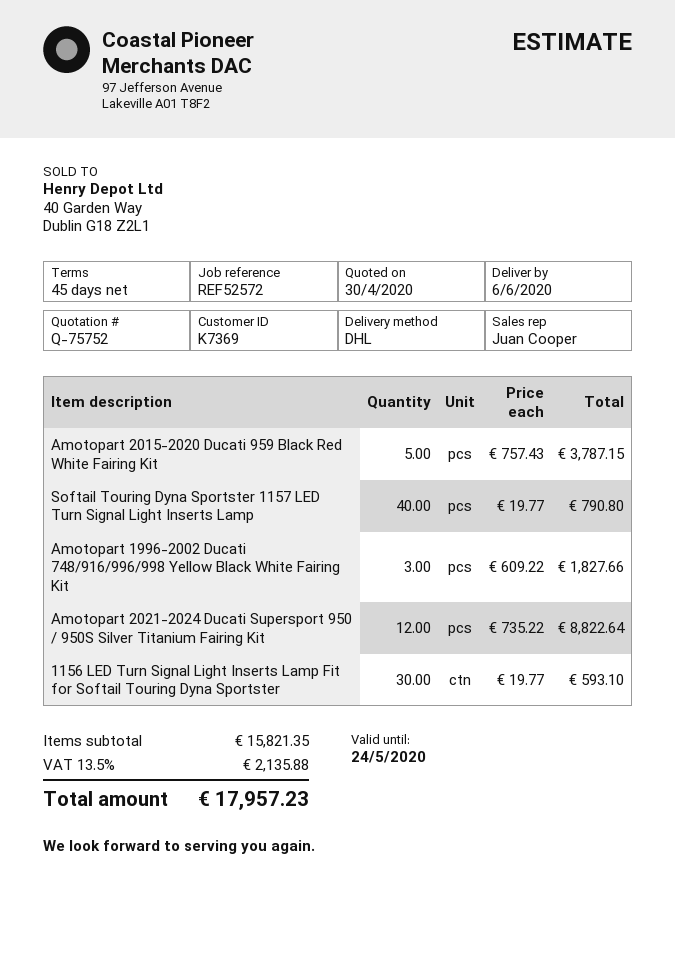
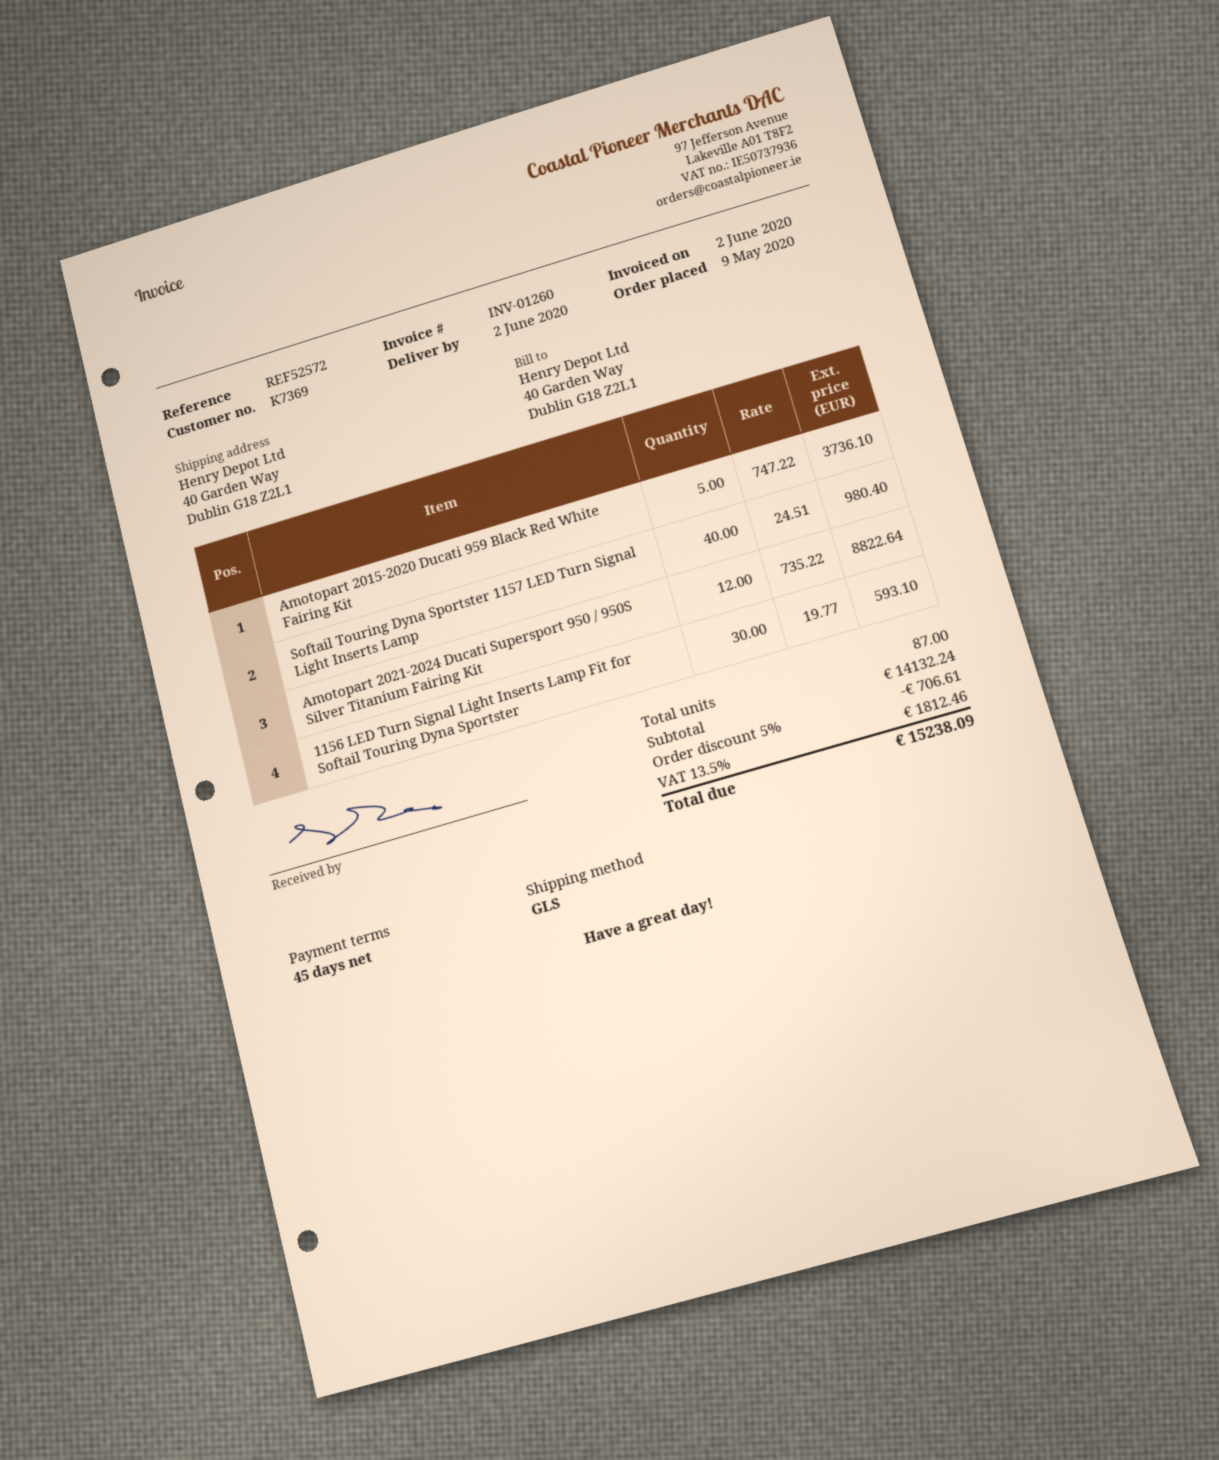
delivery date: 2020-06-06 -> 2020-06-02
shipping method: DHL -> GLS
Amotopart 2015-2020 Ducati 959 Black Red White Fairing Kit: 5 x 757.43 = 3787.15 -> 5 x 747.22 = 3736.10
Softail Touring Dyna Sportster 1157 LED Turn Signal Light Inserts Lamp: 40 x 19.77 = 790.80 -> 40 x 24.51 = 980.40
Amotopart 1996-2002 Ducati 748/916/996/998 Yellow Black White Fairing Kit: 3 x 609.22 = 1827.66 -> none
subtotal: 15821.35 -> 14132.24
discount: none -> 5% = 706.61
tax: 13.5% = 2135.88 -> 13.5% = 1812.46
total: 17957.23 -> 15238.09

